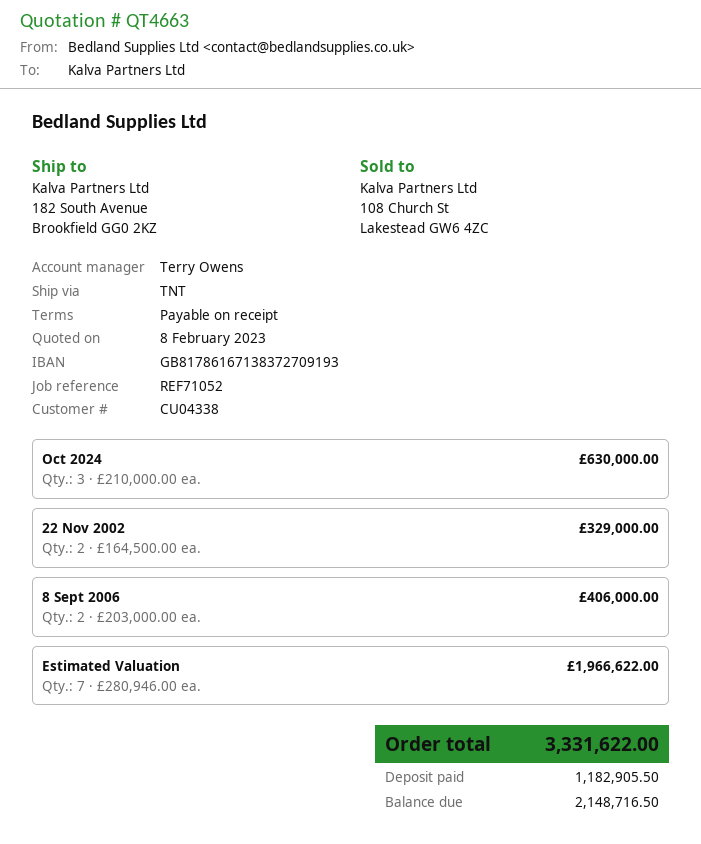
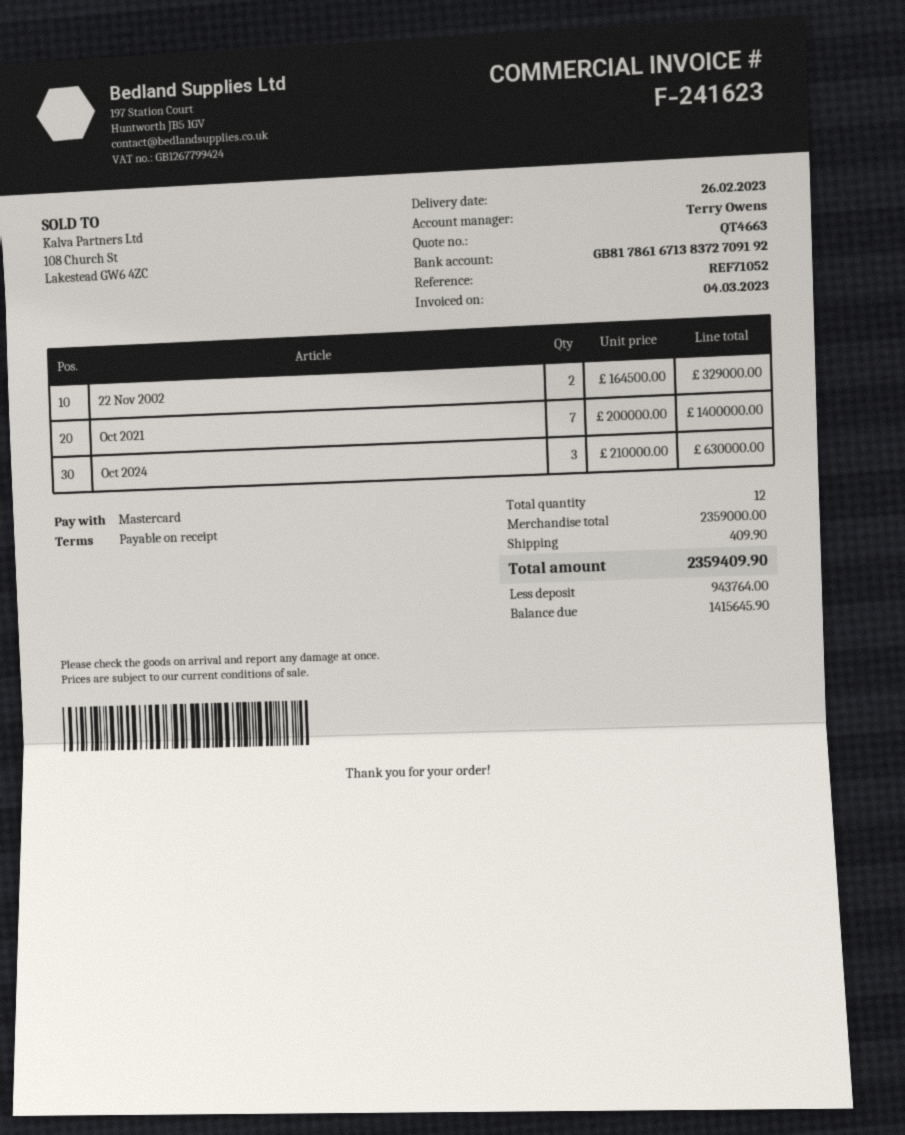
bank account: GB81786167138372709193 -> GB81786167138372709192
8 Sept 2006: 2 x 203000.00 = 406000.00 -> none
Estimated Valuation: 7 x 280946.00 = 1966622.00 -> none
Oct 2021: none -> 7 x 200000.00 = 1400000.00
shipping: none -> 409.90
total: 3331622.00 -> 2359409.90
deposit: 1182905.50 -> 943764.00
balance: 2148716.50 -> 1415645.90

